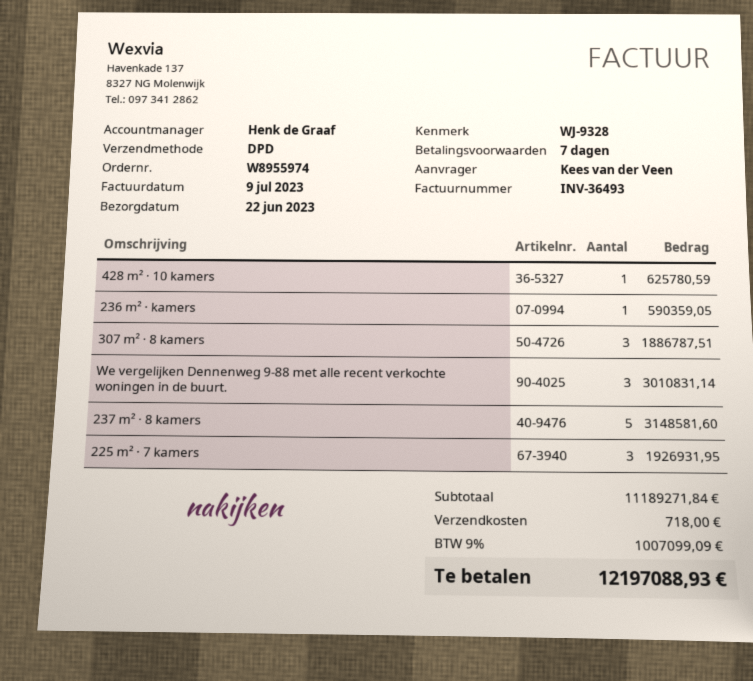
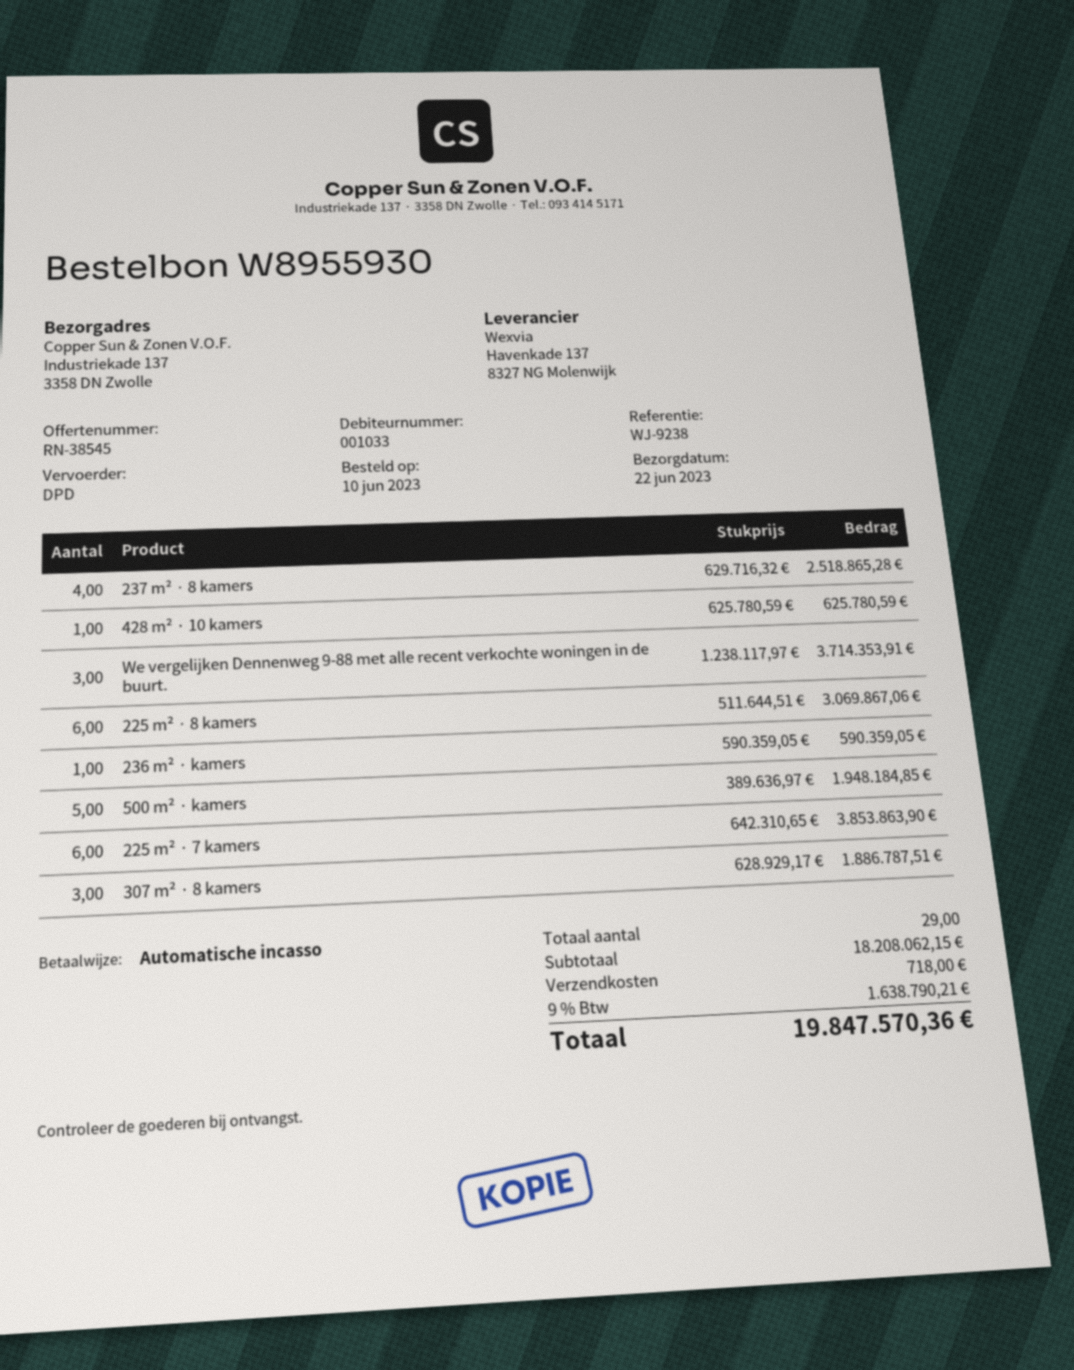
order number: W8955974 -> W8955930
reference: WJ-9328 -> WJ-9238
We vergelijken Dennenweg 9-88 met alle recent verkochte woningen in de buurt.: 3 for 3010831.14 -> 3 for 3714353.91
237 m² · 8 kamers: 5 for 3148581.60 -> 4 for 2518865.28
225 m² · 7 kamers: 3 for 1926931.95 -> 6 for 3853863.90
225 m² · 8 kamers: none -> 6 for 3069867.06
500 m² · kamers: none -> 5 for 1948184.85
subtotal: 11189271.84 -> 18208062.15
tax: 9% = 1007099.09 -> 9% = 1638790.21
total: 12197088.93 -> 19847570.36

